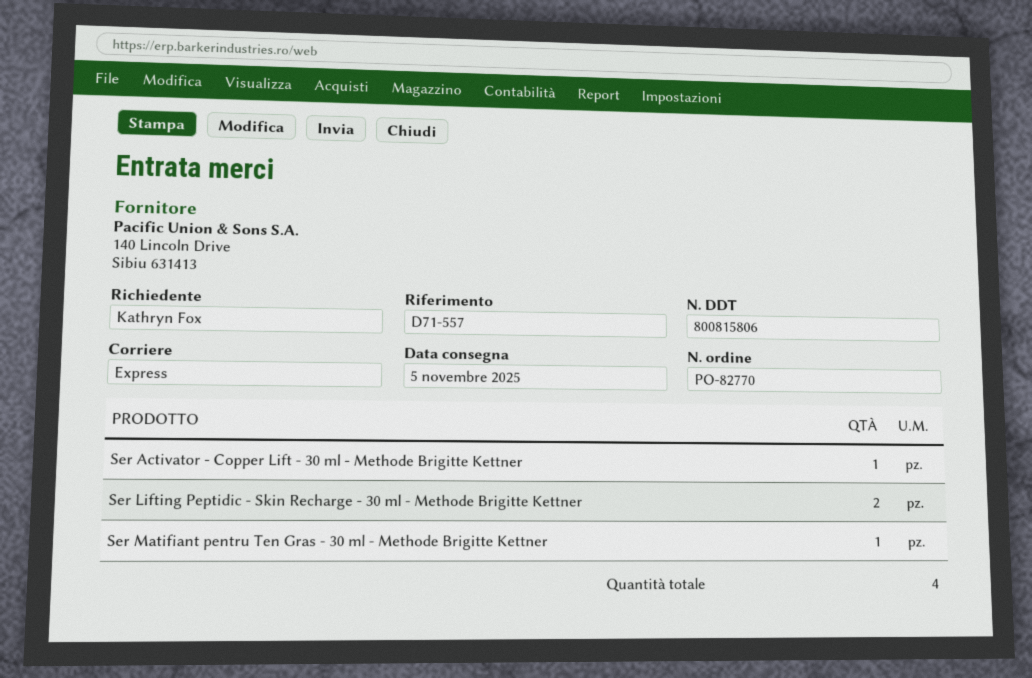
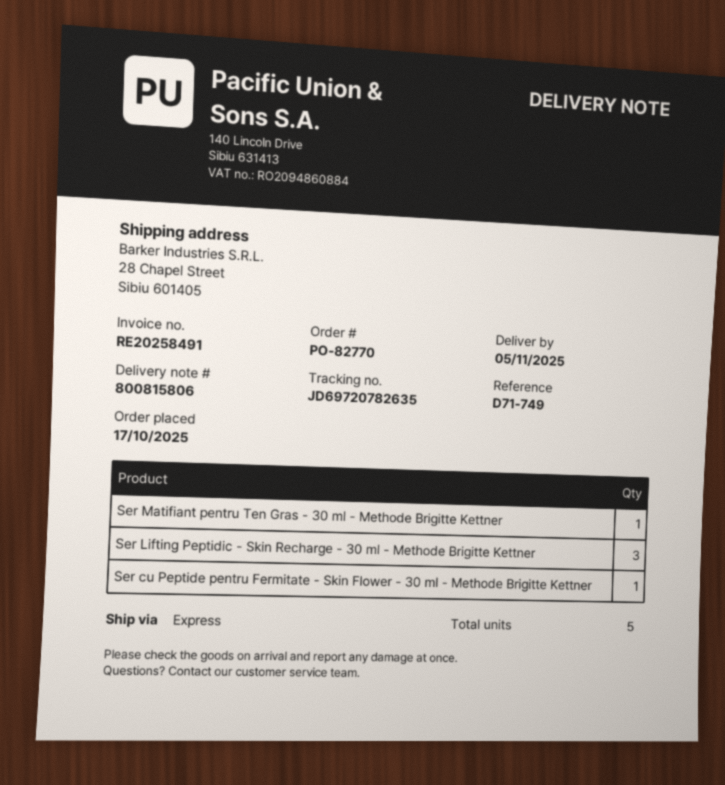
reference: D71-557 -> D71-749
Ser Activator - Copper Lift - 30 ml - Methode Brigitte Kettner: 1 -> none
Ser Lifting Peptidic - Skin Recharge - 30 ml - Methode Brigitte Kettner: 2 -> 3
Ser cu Peptide pentru Fermitate - Skin Flower - 30 ml - Methode Brigitte Kettner: none -> 1
total quantity: 4 -> 5

